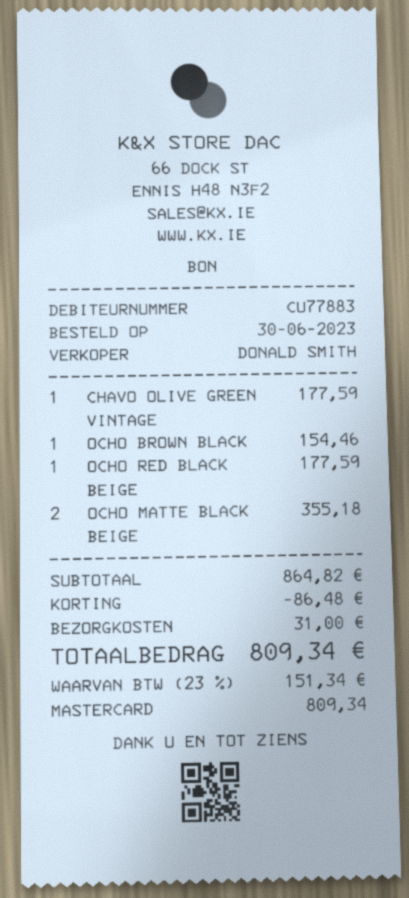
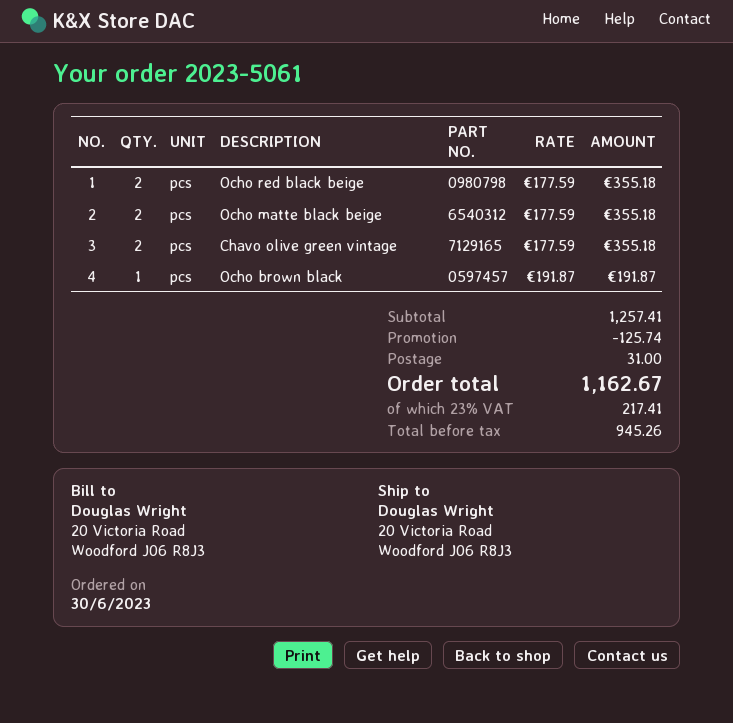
CHAVO OLIVE GREEN VINTAGE: 1 for 177.59 -> 2 for 355.18
OCHO BROWN BLACK: 1 for 154.46 -> 1 for 191.87
OCHO RED BLACK BEIGE: 1 for 177.59 -> 2 for 355.18
subtotal: 864.82 -> 1257.41
discount: 86.48 -> 125.74
tax: 23% = 151.34 -> 23% = 217.41
total: 809.34 -> 1162.67

